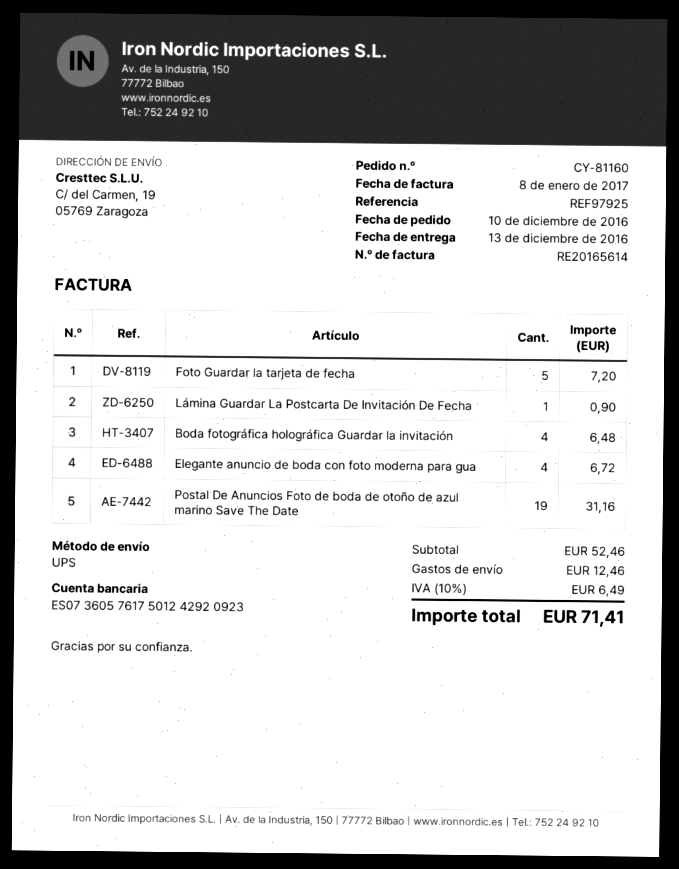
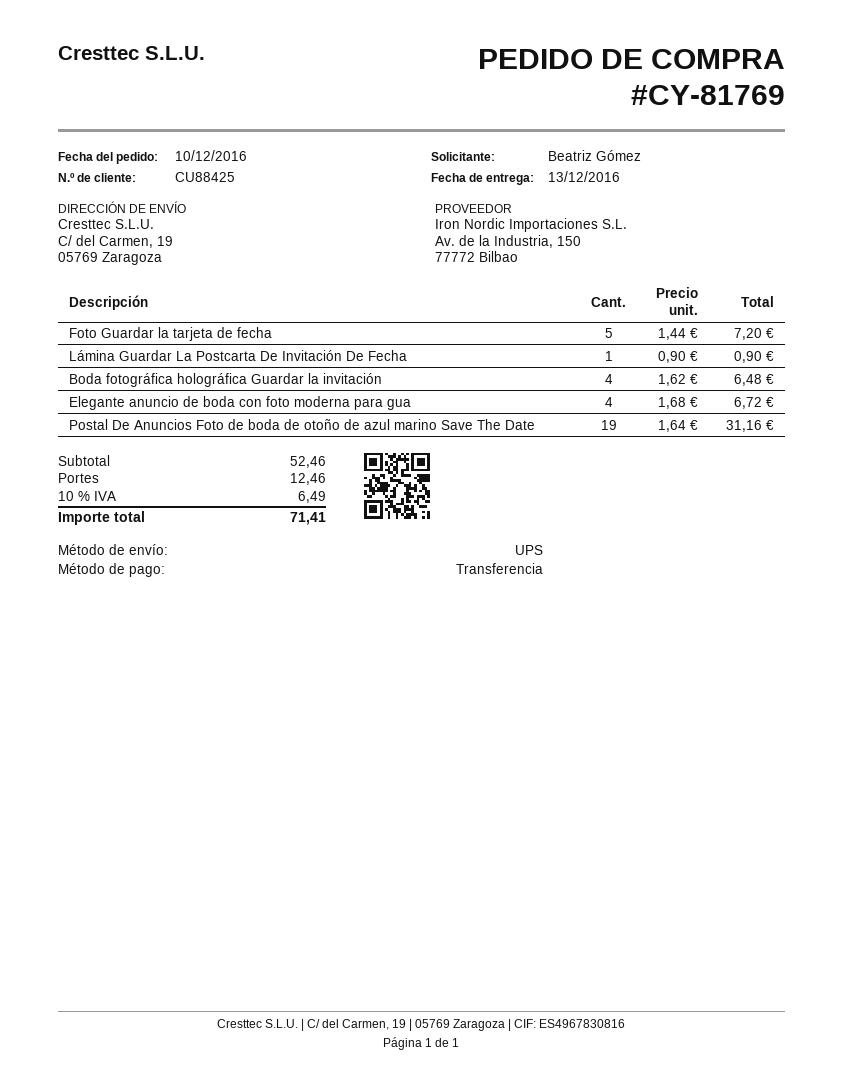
order number: CY-81160 -> CY-81769

